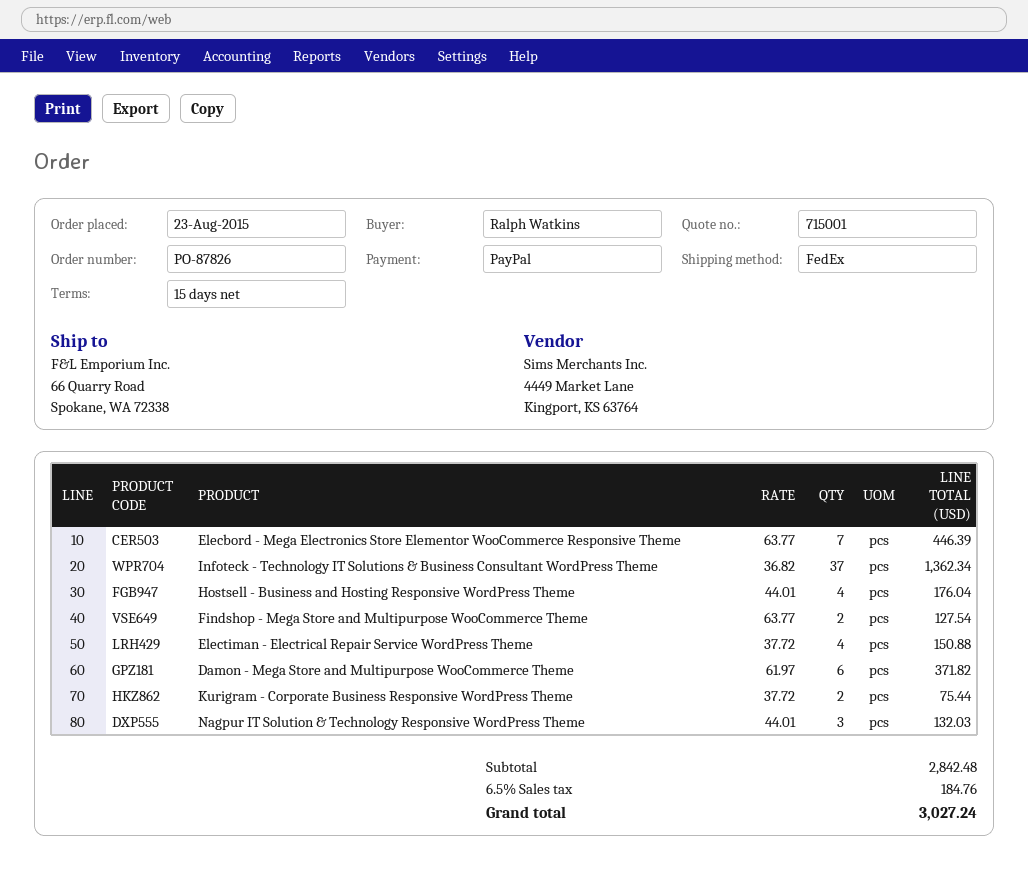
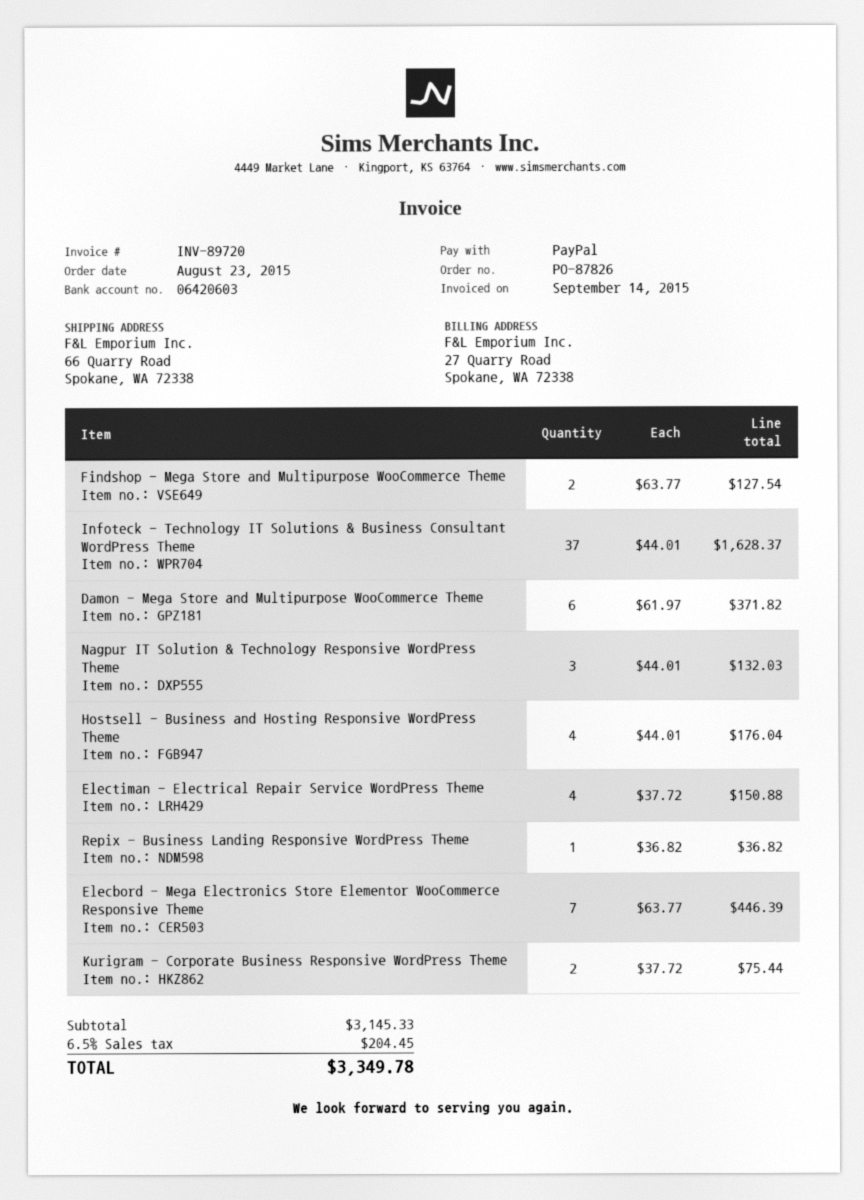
Infoteck - Technology IT Solutions & Business Consultant WordPress Theme: 37 x 36.82 = 1362.34 -> 37 x 44.01 = 1628.37
Repix - Business Landing Responsive WordPress Theme: none -> 1 x 36.82 = 36.82
subtotal: 2842.48 -> 3145.33
tax: 6.5% = 184.76 -> 6.5% = 204.45
total: 3027.24 -> 3349.78

